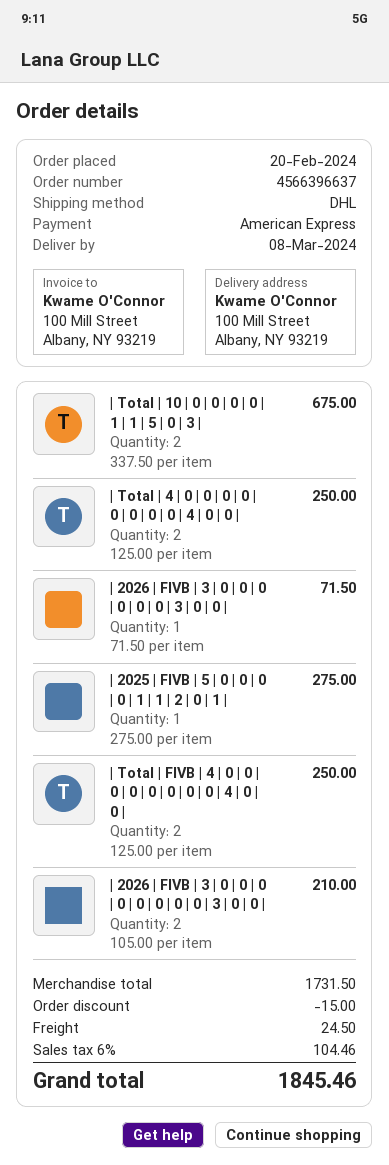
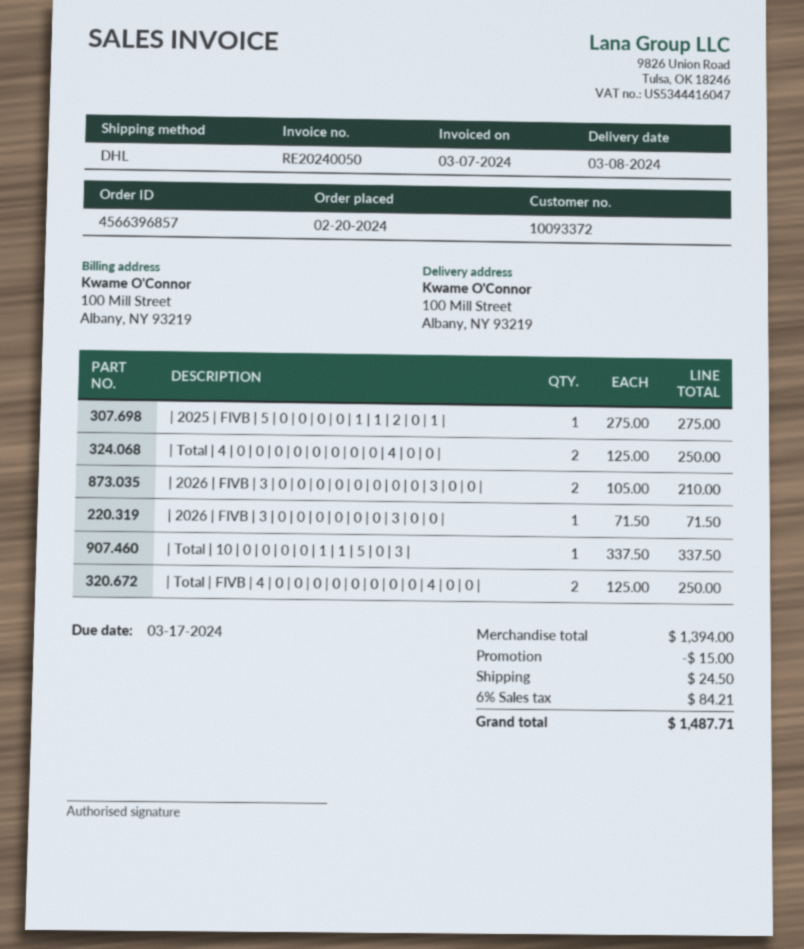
order number: 4566396637 -> 4566396857
| Total | 10 | 0 | 0 | 0 | 0 | 1 | 1 | 5 | 0 | 3 |: 2 x 337.50 = 675.00 -> 1 x 337.50 = 337.50
subtotal: 1731.50 -> 1394.00
tax: 6% = 104.46 -> 6% = 84.21
total: 1845.46 -> 1487.71

